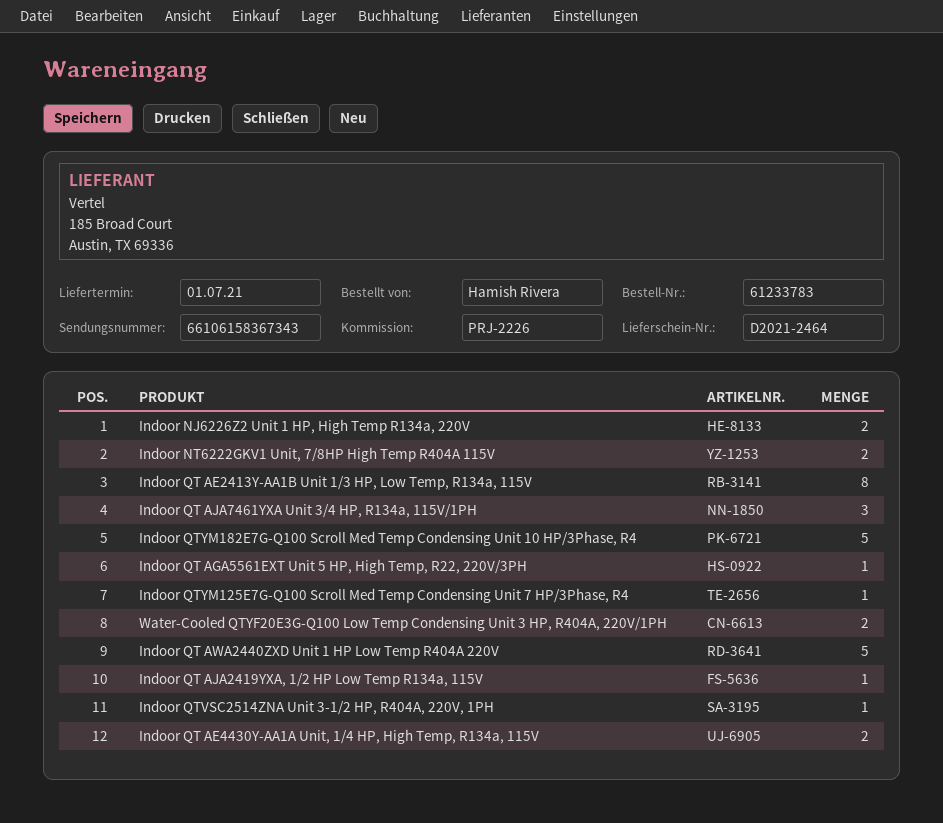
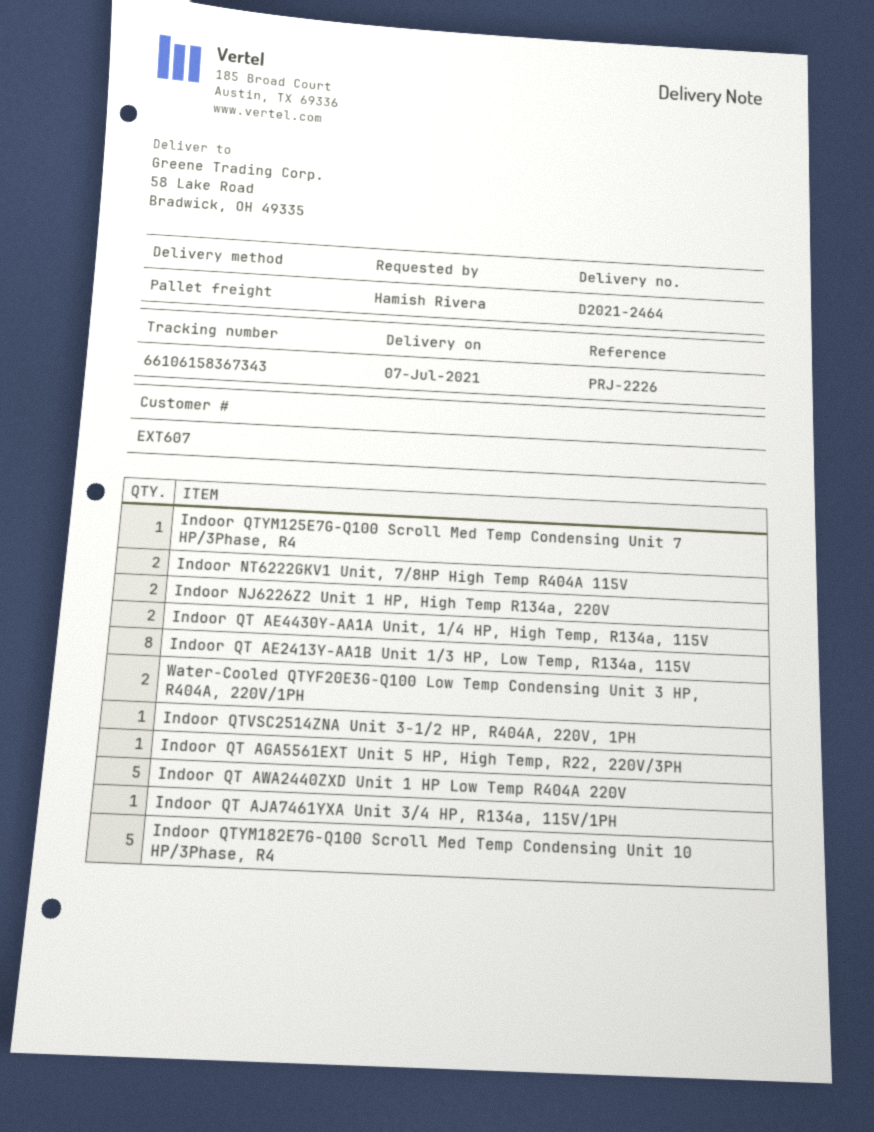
delivery date: 2021-07-01 -> 2021-07-07
Indoor QT AJA7461YXA Unit 3/4 HP, R134a, 115V/1PH: 3 -> 1
Indoor QT AJA2419YXA, 1/2 HP Low Temp R134a, 115V: 1 -> none

